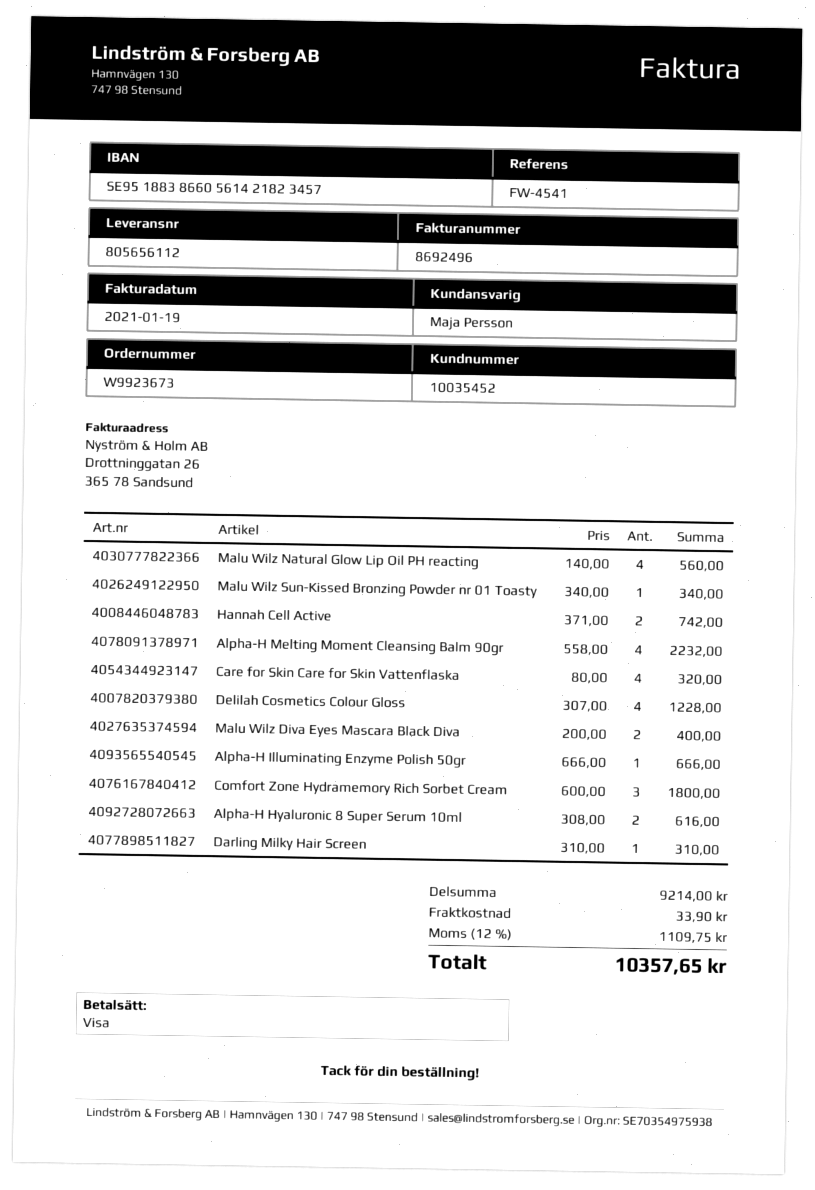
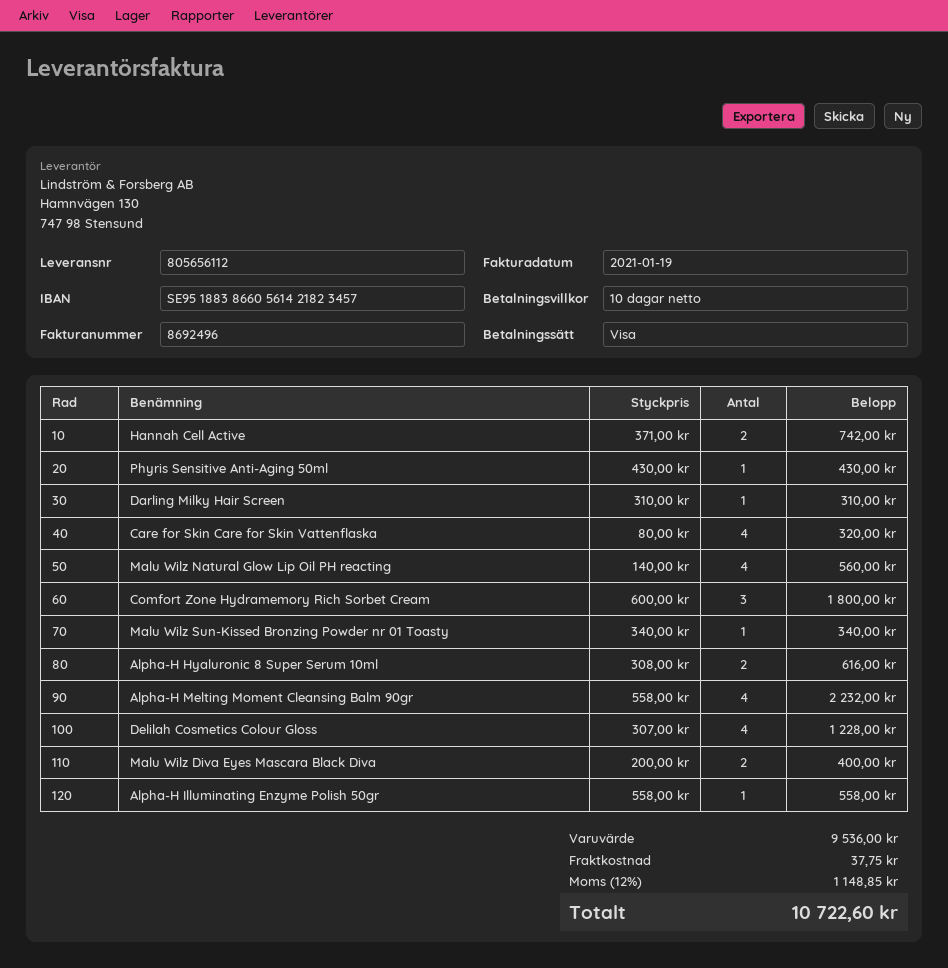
Alpha-H Illuminating Enzyme Polish 50gr: 1 x 666.00 = 666.00 -> 1 x 558.00 = 558.00
Phyris Sensitive Anti-Aging 50ml: none -> 1 x 430.00 = 430.00
subtotal: 9214.00 -> 9536.00
shipping: 33.90 -> 37.75
tax: 12% = 1109.75 -> 12% = 1148.85
total: 10357.65 -> 10722.60

